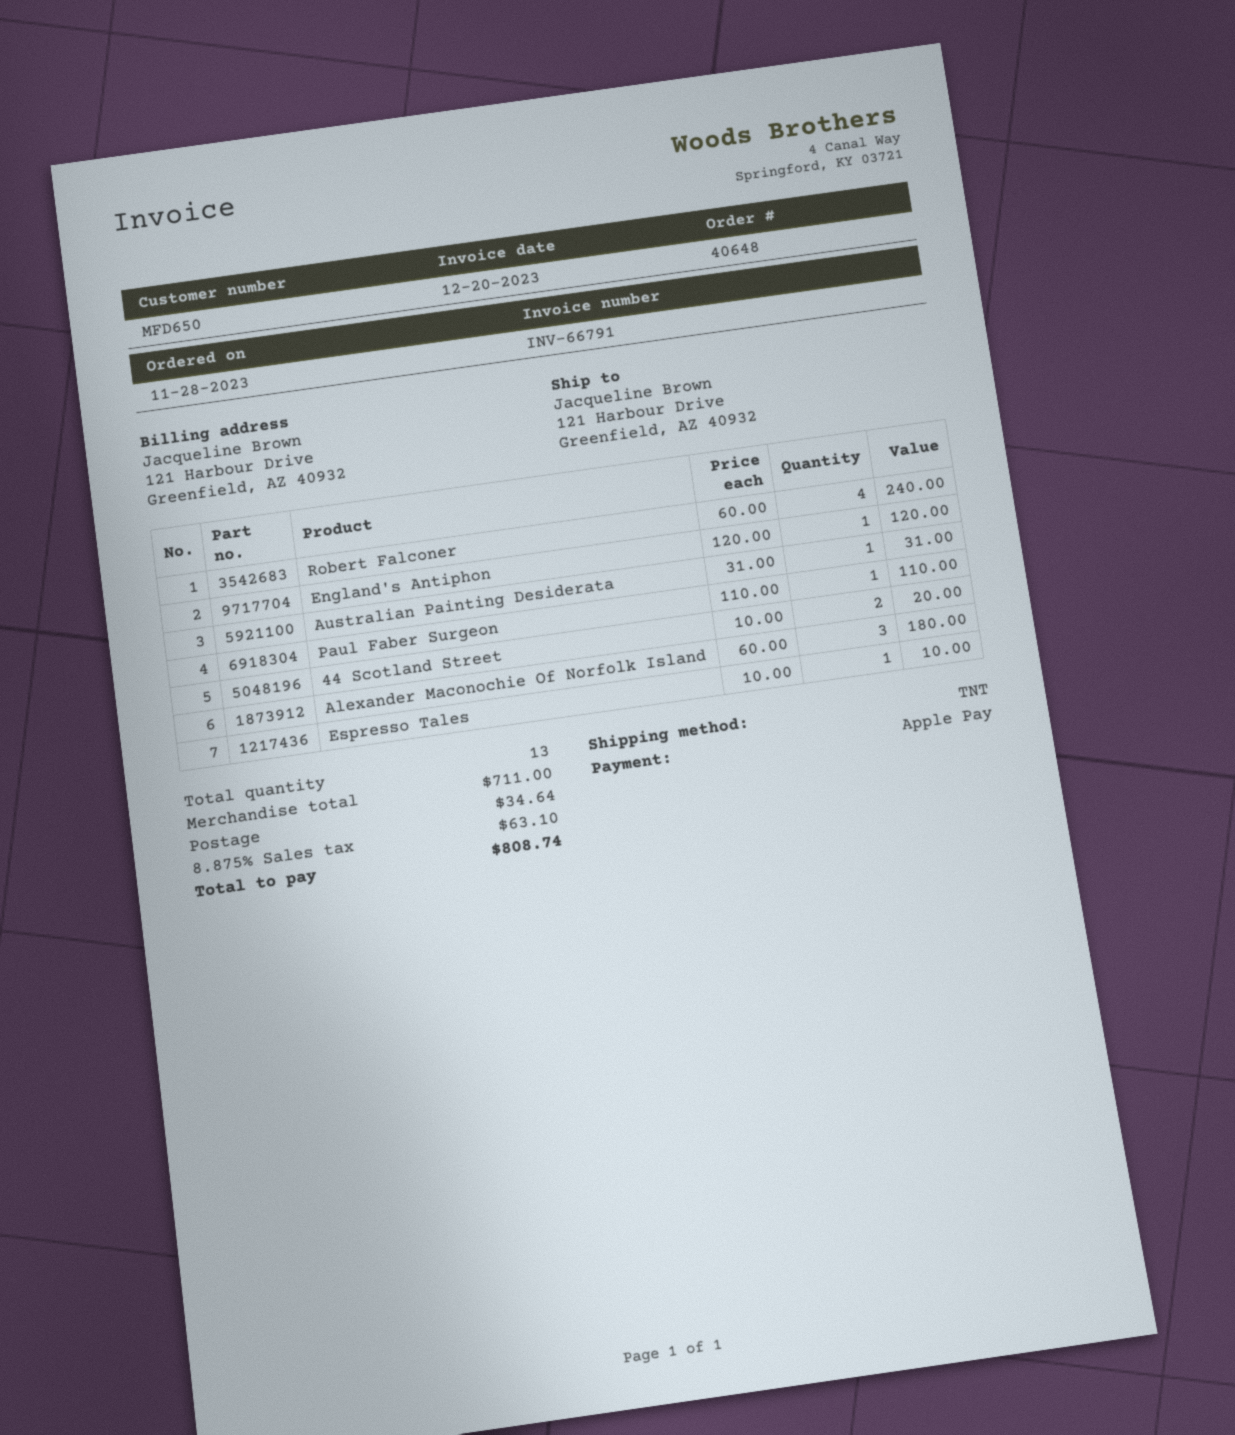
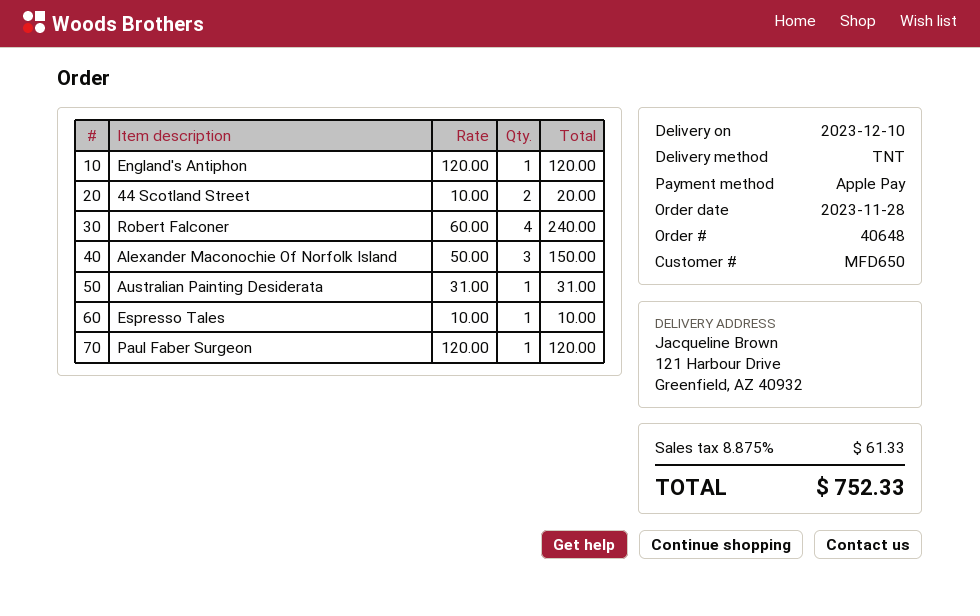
Paul Faber Surgeon: 1 x 110.00 = 110.00 -> 1 x 120.00 = 120.00
Alexander Maconochie Of Norfolk Island: 3 x 60.00 = 180.00 -> 3 x 50.00 = 150.00
shipping: 34.64 -> none
tax: 8.875% = 63.10 -> 8.875% = 61.33
total: 808.74 -> 752.33

